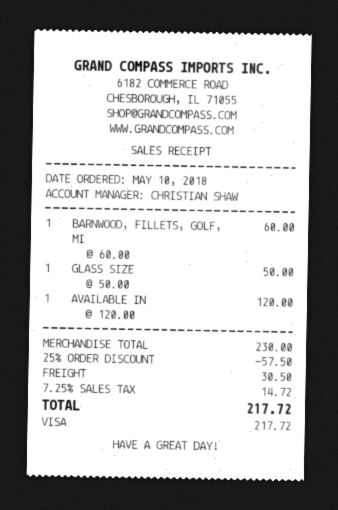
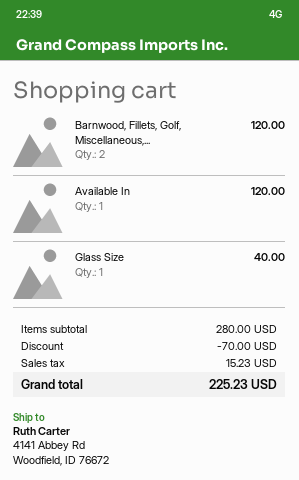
BARNWOOD, FILLETS, GOLF, MI: 1 for 60.00 -> 2 for 120.00
GLASS SIZE: 1 for 50.00 -> 1 for 40.00
subtotal: 230.00 -> 280.00
discount: 57.50 -> 70.00
shipping: 30.50 -> none
tax: 14.72 -> 15.23
total: 217.72 -> 225.23

